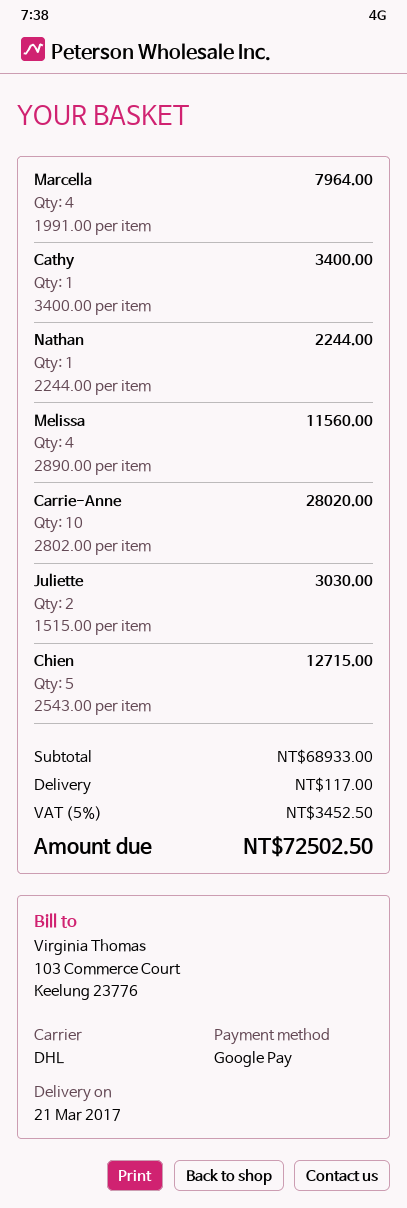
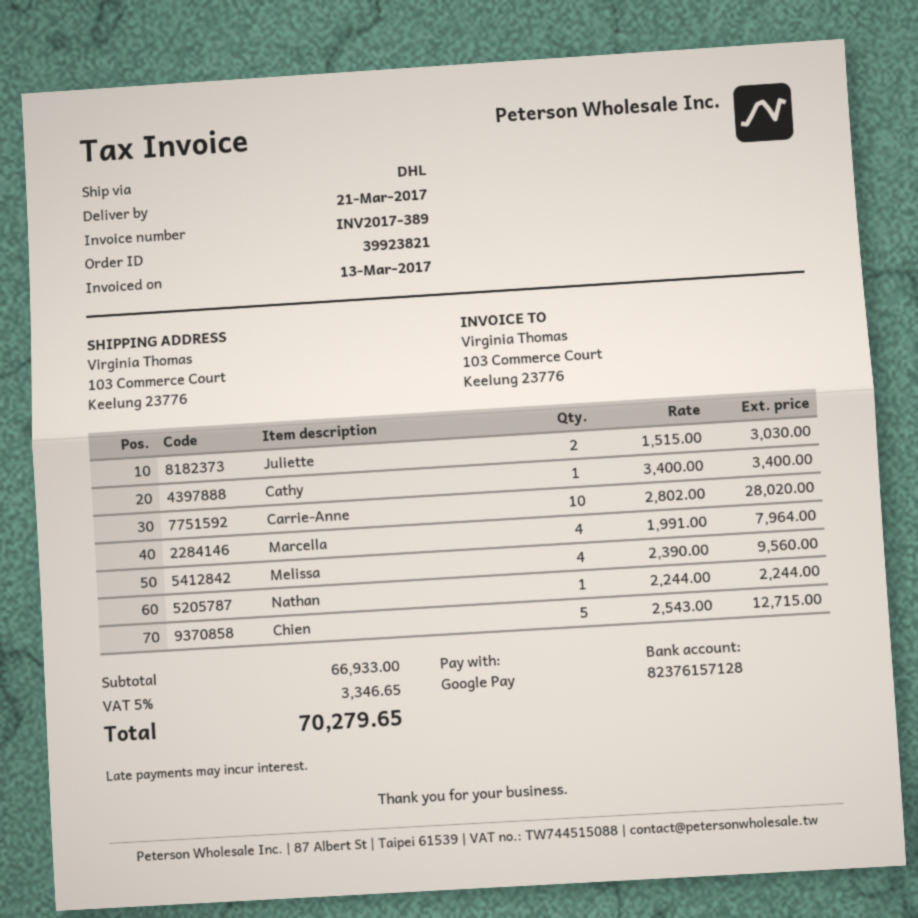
Melissa: 4 x 2890.00 = 11560.00 -> 4 x 2390.00 = 9560.00
subtotal: 68933.00 -> 66933.00
shipping: 117.00 -> none
tax: 5% = 3452.50 -> 5% = 3346.65
total: 72502.50 -> 70279.65

